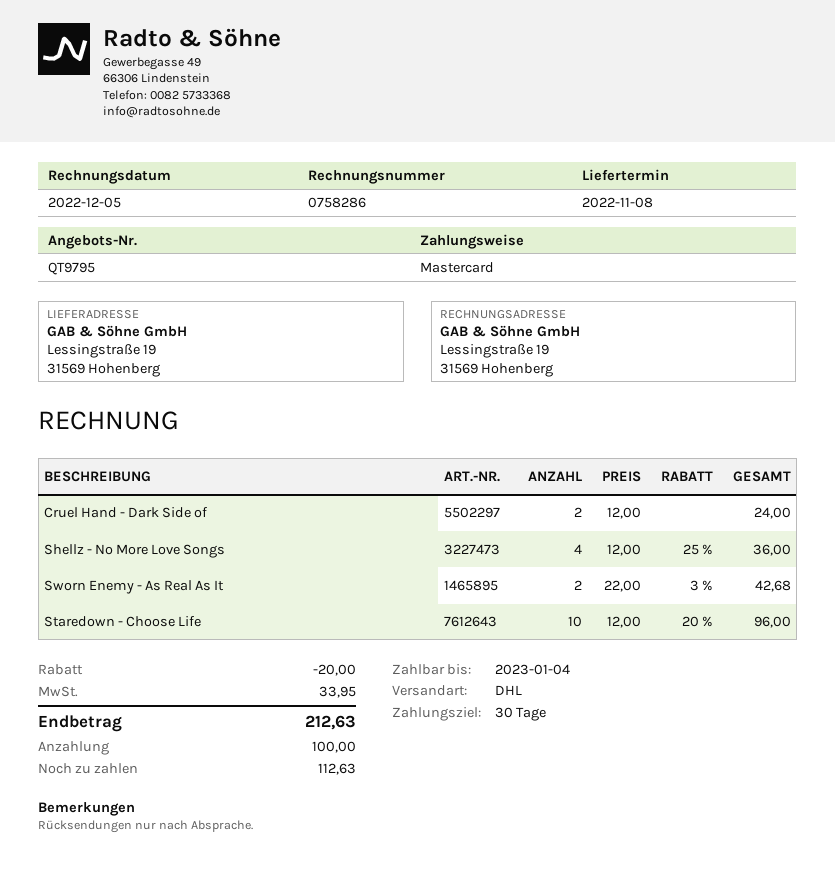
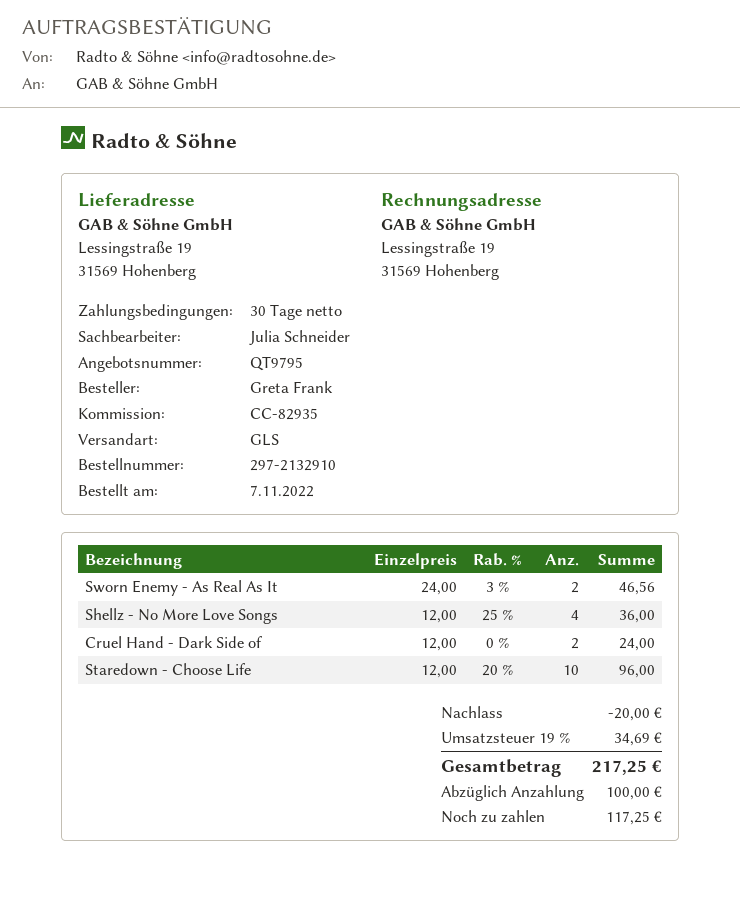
shipping method: DHL -> GLS
Sworn Enemy - As Real As It: 2 x 22.00 - 3% = 42.68 -> 2 x 24.00 - 3% = 46.56
tax: 33.95 -> 34.69
total: 212.63 -> 217.25
balance: 112.63 -> 117.25

